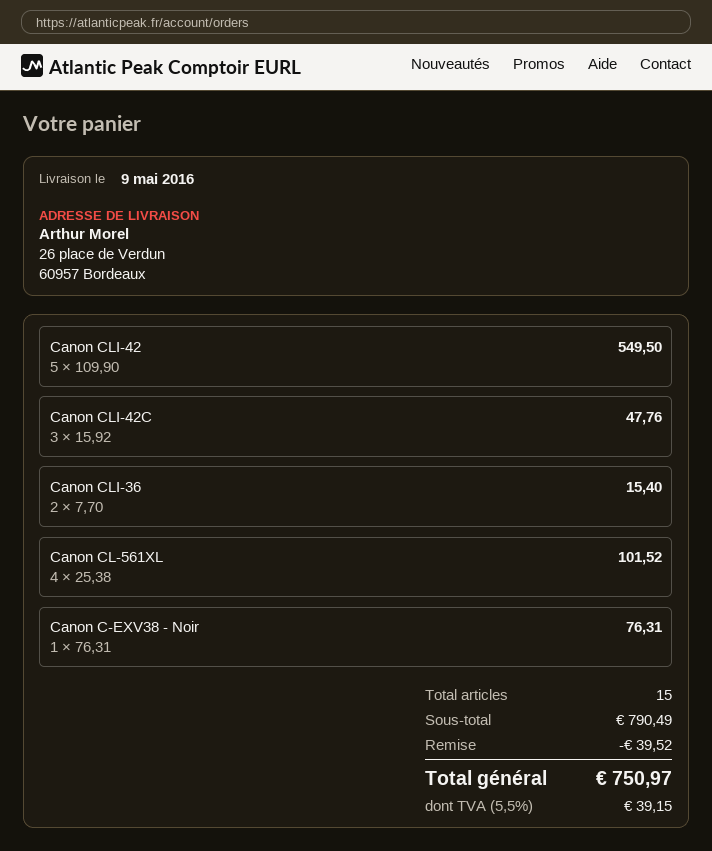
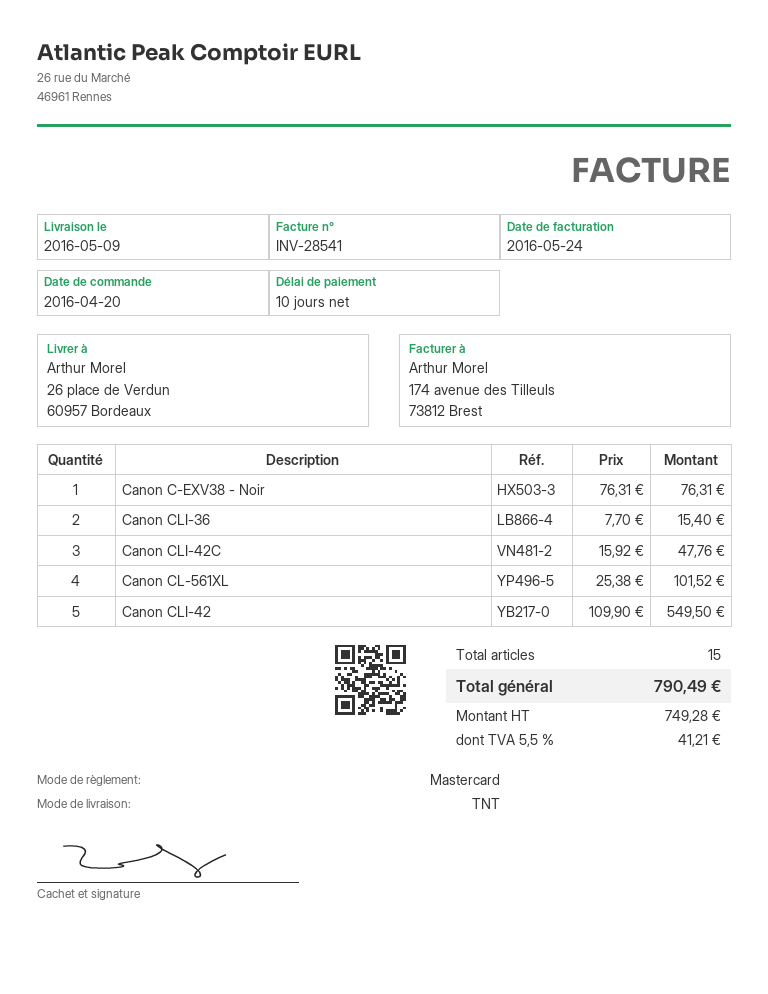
discount: 39.52 -> none
tax: 5.5% = 39.15 -> 5.5% = 41.21
total: 750.97 -> 790.49

